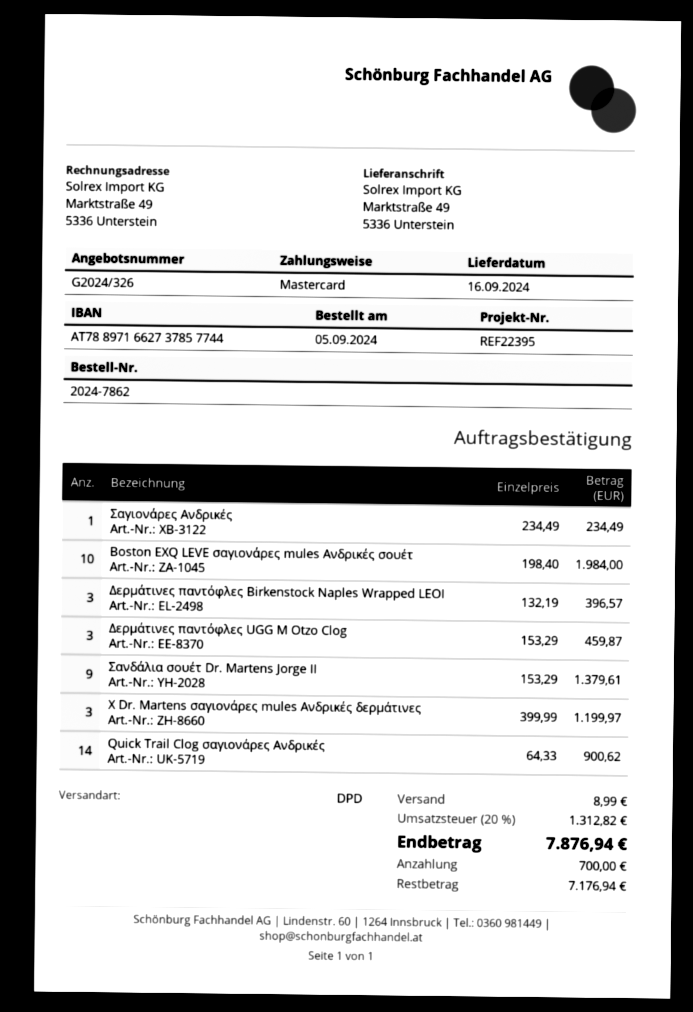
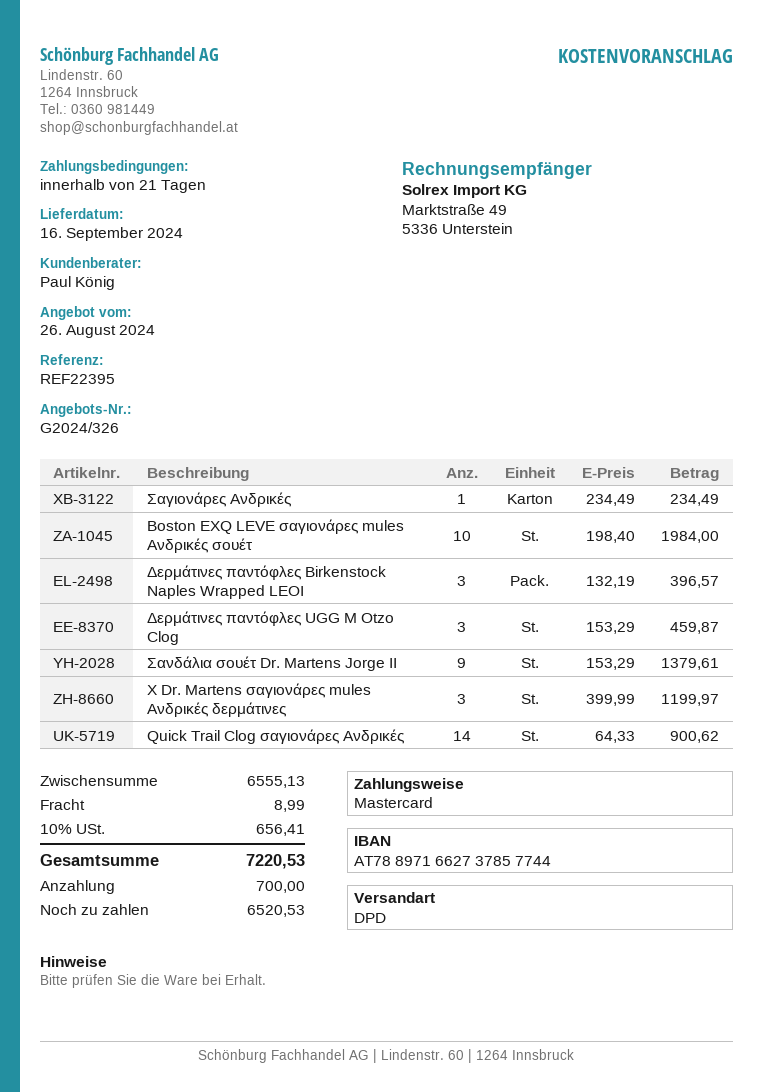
tax: 20% = 1312.82 -> 10% = 656.41
total: 7876.94 -> 7220.53
balance: 7176.94 -> 6520.53

